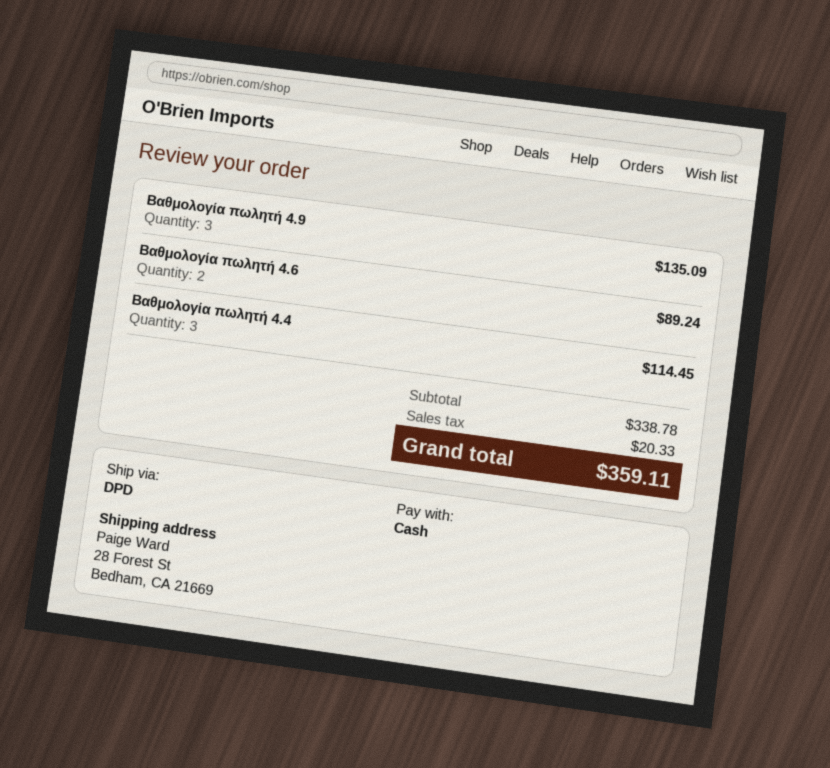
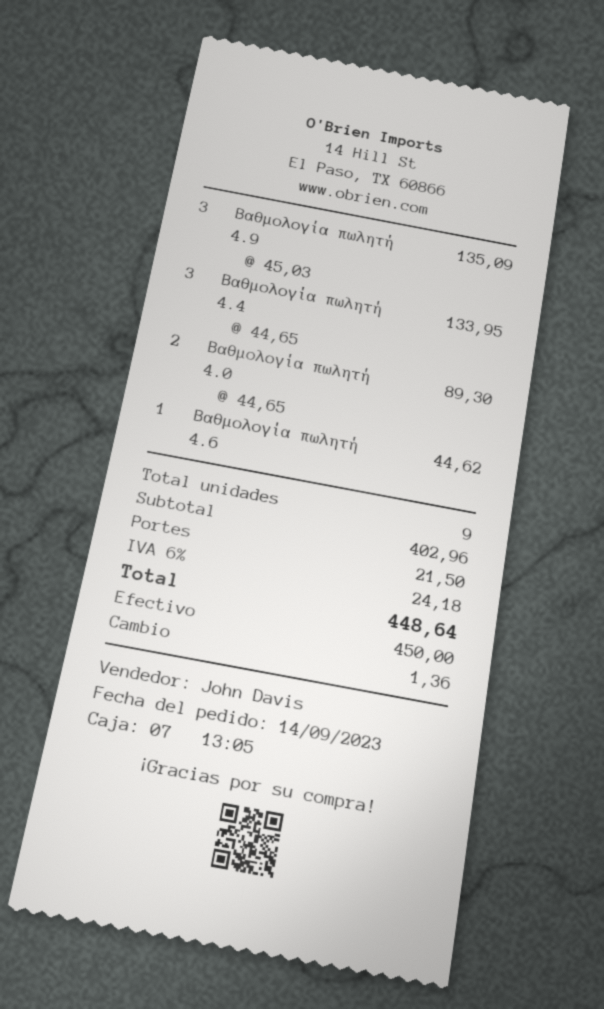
Βαθμολογία πωλητή 4.6: 2 for 89.24 -> 1 for 44.62
Βαθμολογία πωλητή 4.4: 3 for 114.45 -> 3 for 133.95
Βαθμολογία πωλητή 4.0: none -> 2 for 89.30
subtotal: 338.78 -> 402.96
shipping: none -> 21.50
tax: 20.33 -> 24.18
total: 359.11 -> 448.64

